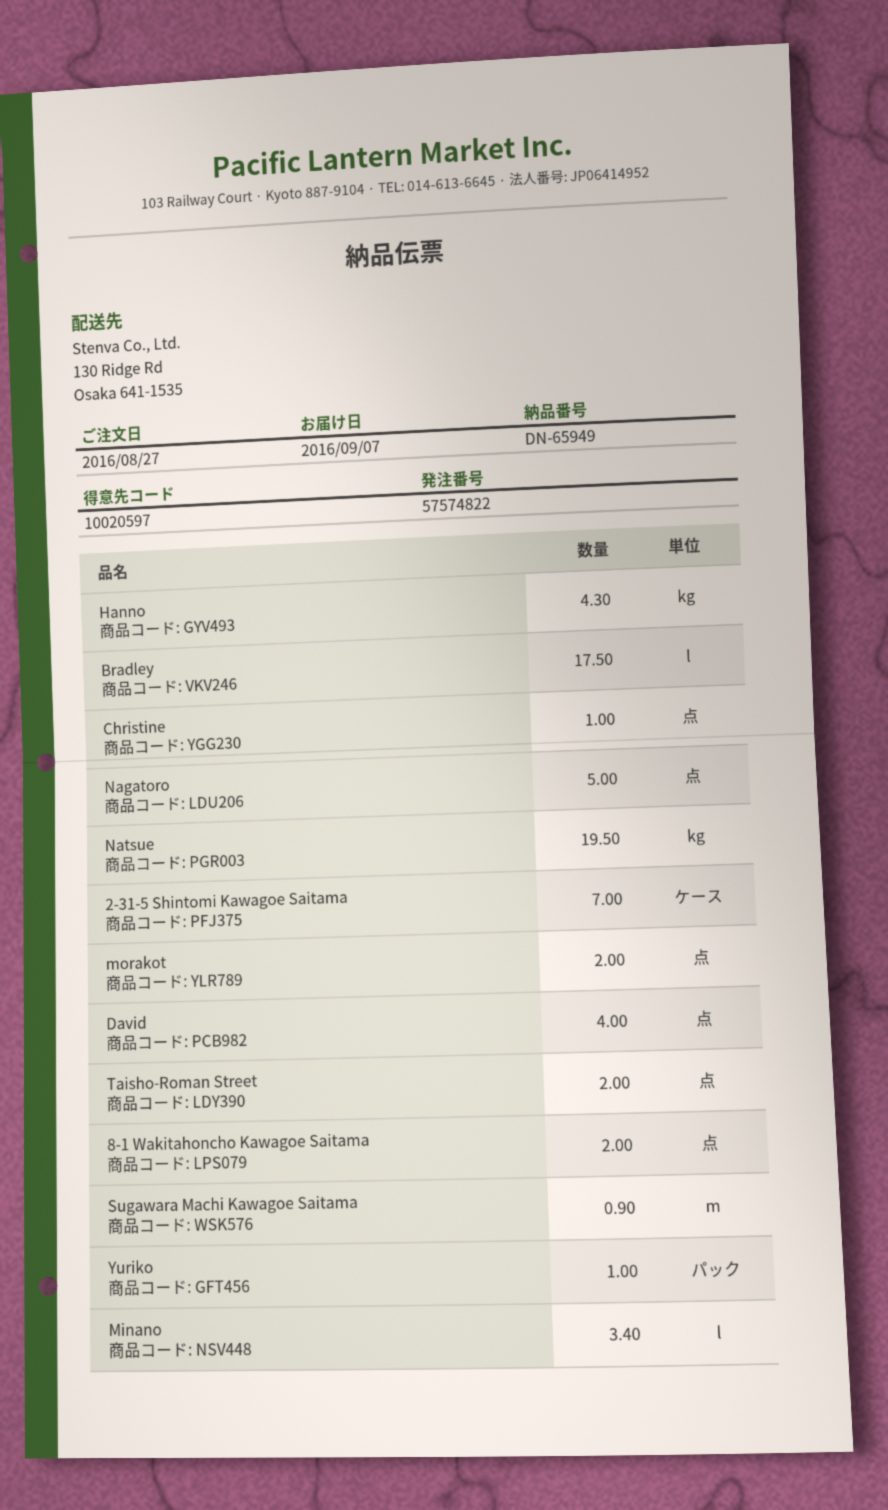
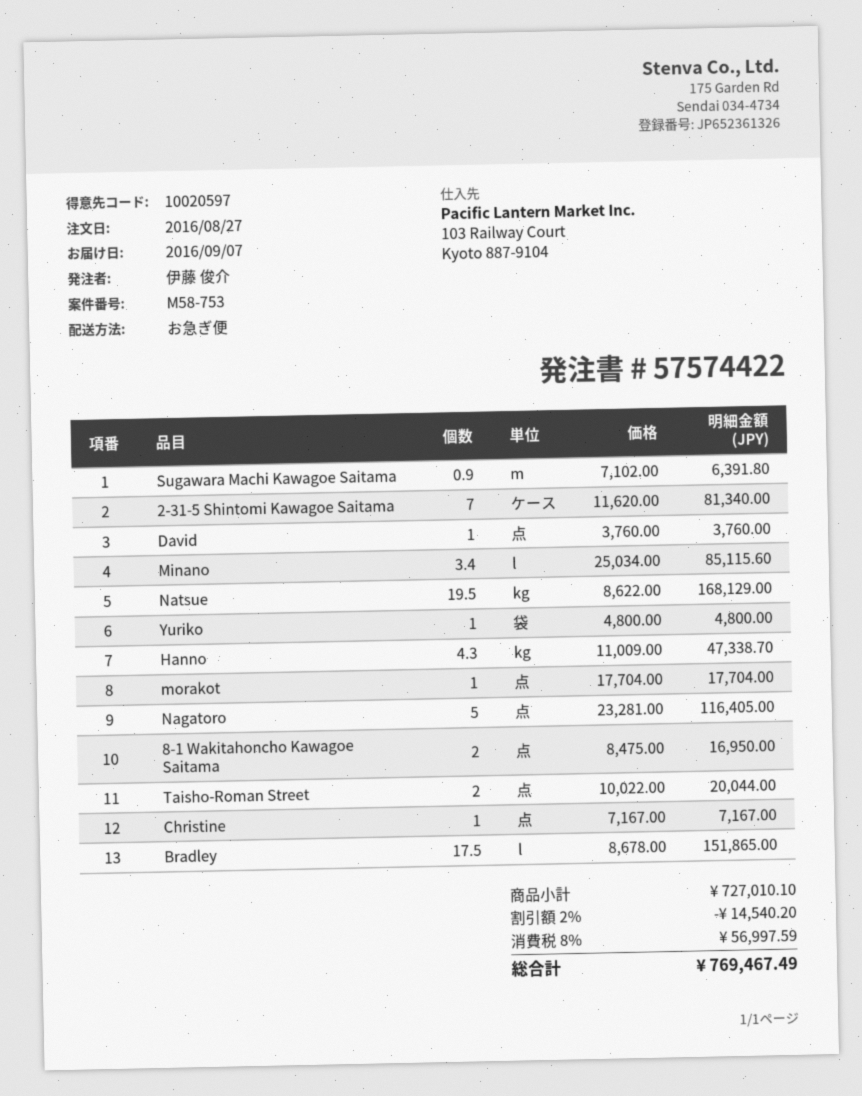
order number: 57574822 -> 57574422
morakot: 2 -> 1
David: 4 -> 1

